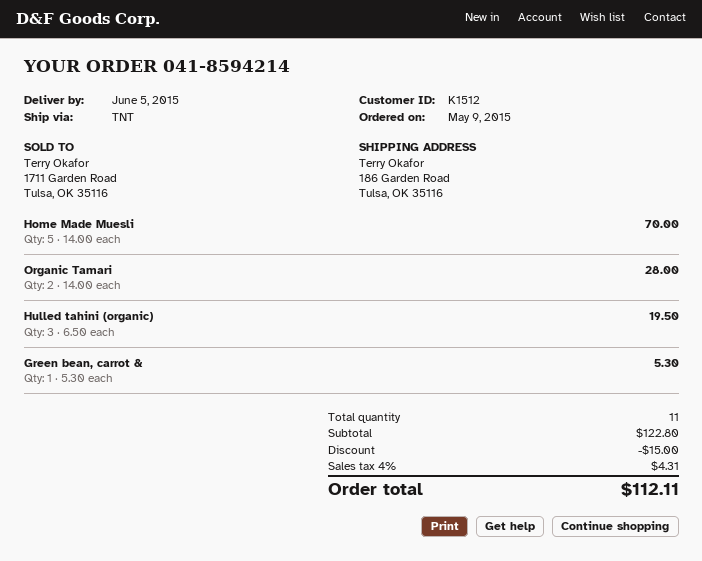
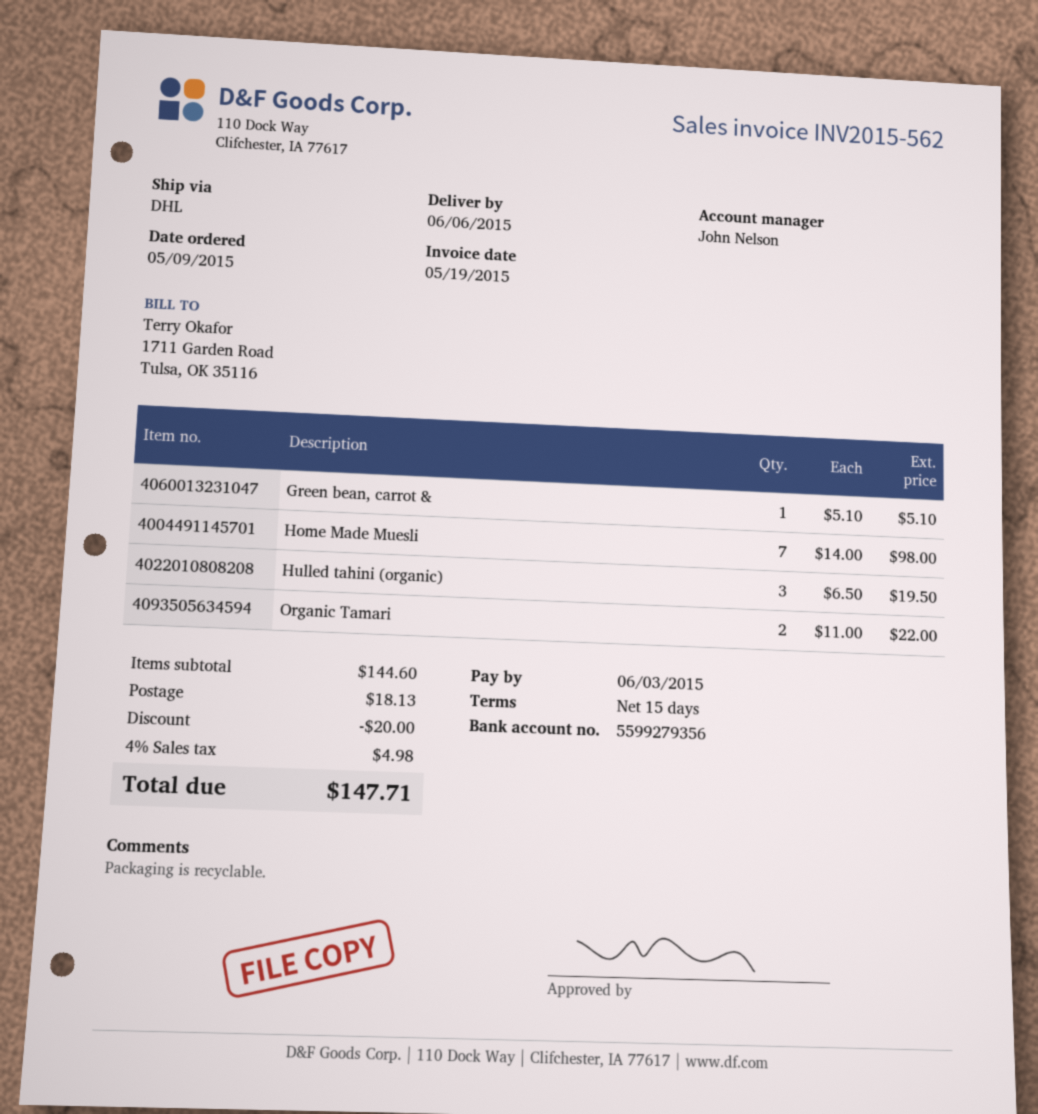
delivery date: 2015-06-05 -> 2015-06-06
shipping method: TNT -> DHL
Home Made Muesli: 5 x 14.00 = 70.00 -> 7 x 14.00 = 98.00
Organic Tamari: 2 x 14.00 = 28.00 -> 2 x 11.00 = 22.00
Green bean, carrot &: 1 x 5.30 = 5.30 -> 1 x 5.10 = 5.10
subtotal: 122.80 -> 144.60
discount: 15.00 -> 20.00
shipping: none -> 18.13
tax: 4% = 4.31 -> 4% = 4.98
total: 112.11 -> 147.71

